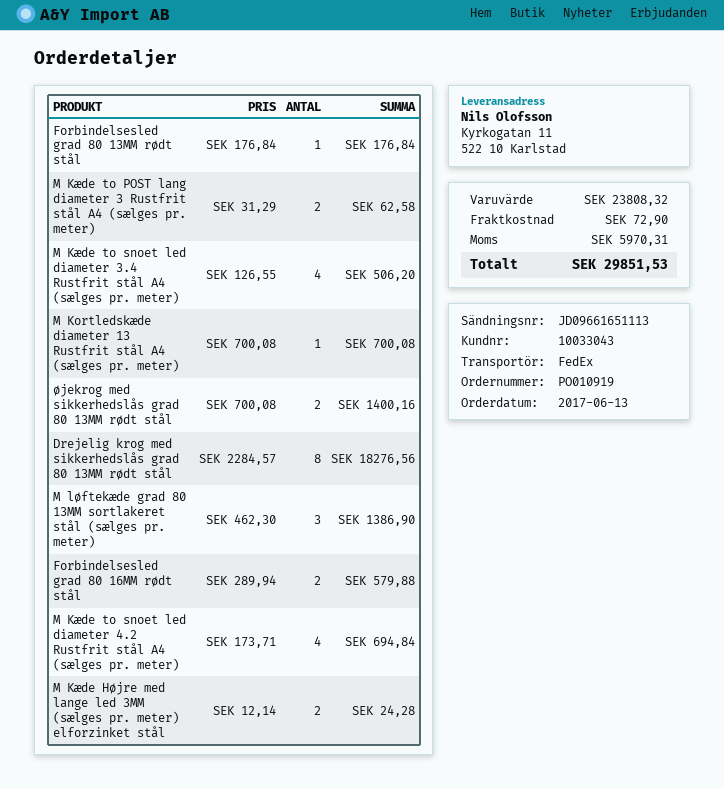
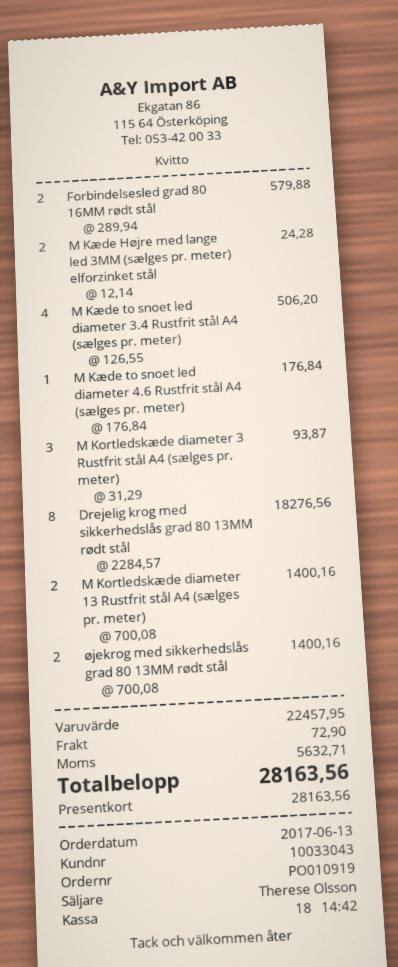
Forbindelsesled grad 80 13MM rødt stål: 1 x 176.84 = 176.84 -> none
M Kæde to POST lang diameter 3 Rustfrit stål A4 (sælges pr. meter): 2 x 31.29 = 62.58 -> none
M Kortledskæde diameter 13 Rustfrit stål A4 (sælges pr. meter): 1 x 700.08 = 700.08 -> 2 x 700.08 = 1400.16
M løftekæde grad 80 13MM sortlakeret stål (sælges pr. meter): 3 x 462.30 = 1386.90 -> none
M Kæde to snoet led diameter 4.2 Rustfrit stål A4 (sælges pr. meter): 4 x 173.71 = 694.84 -> none
M Kæde to snoet led diameter 4.6 Rustfrit stål A4 (sælges pr. meter): none -> 1 x 176.84 = 176.84
M Kortledskæde diameter 3 Rustfrit stål A4 (sælges pr. meter): none -> 3 x 31.29 = 93.87
subtotal: 23808.32 -> 22457.95
tax: 5970.31 -> 5632.71
total: 29851.53 -> 28163.56

